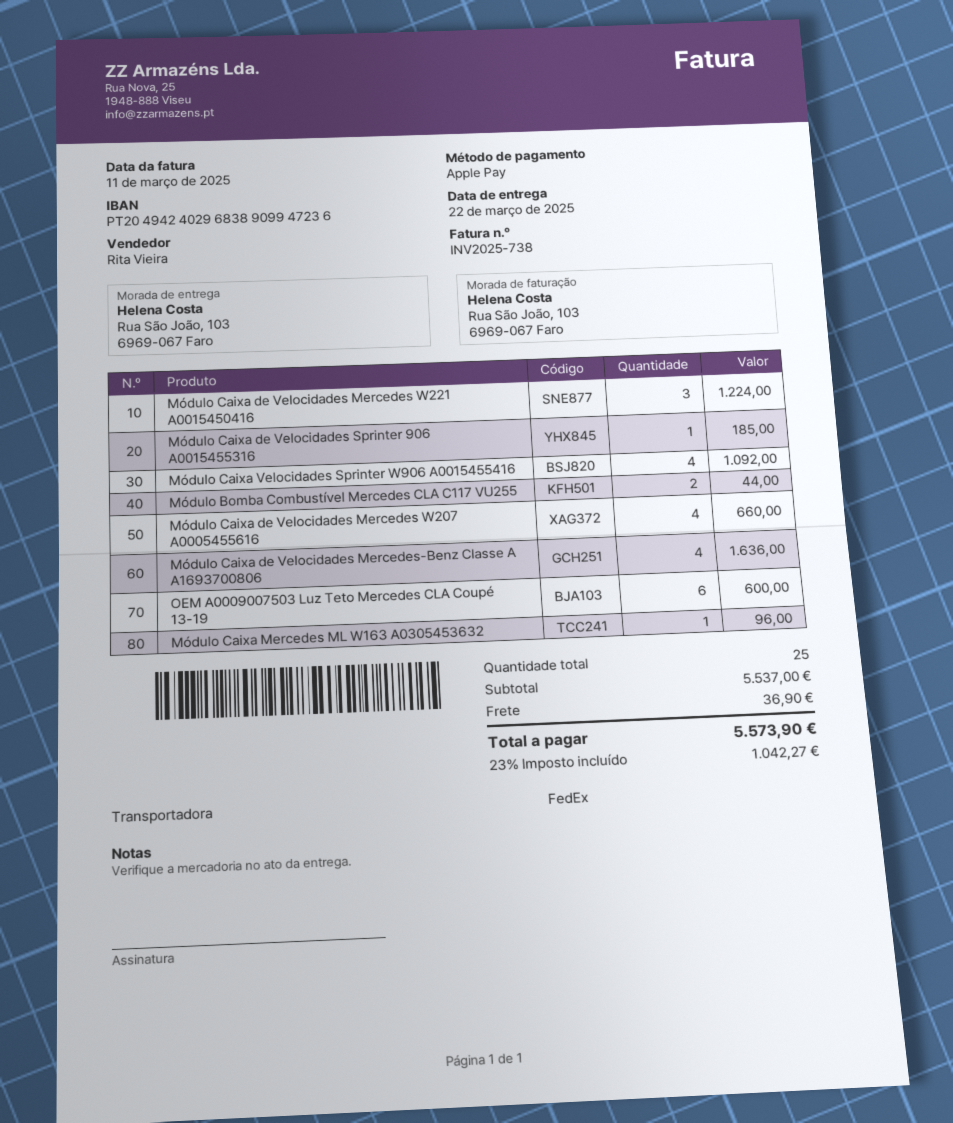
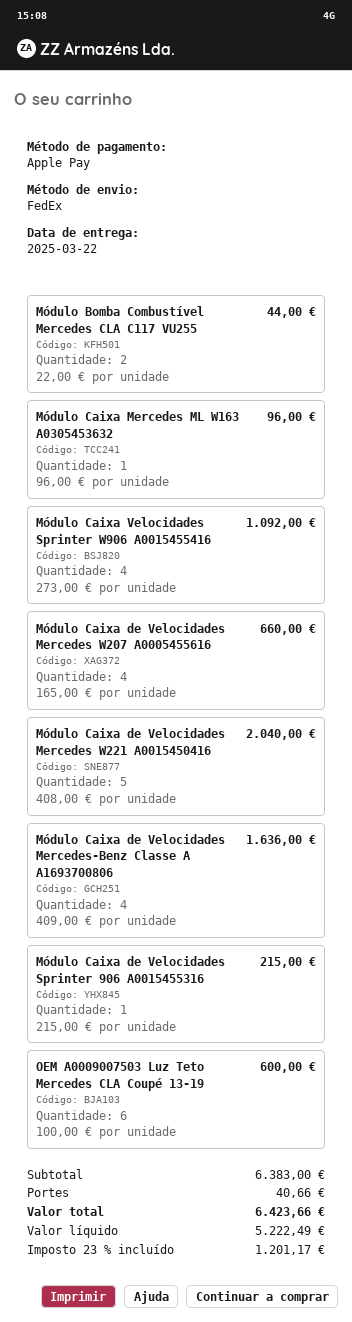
Módulo Caixa de Velocidades Mercedes W221 A0015450416: 3 for 1224.00 -> 5 for 2040.00
Módulo Caixa de Velocidades Sprinter 906 A0015455316: 1 for 185.00 -> 1 for 215.00
subtotal: 5537.00 -> 6383.00
shipping: 36.90 -> 40.66
tax: 23% = 1042.27 -> 23% = 1201.17
total: 5573.90 -> 6423.66

